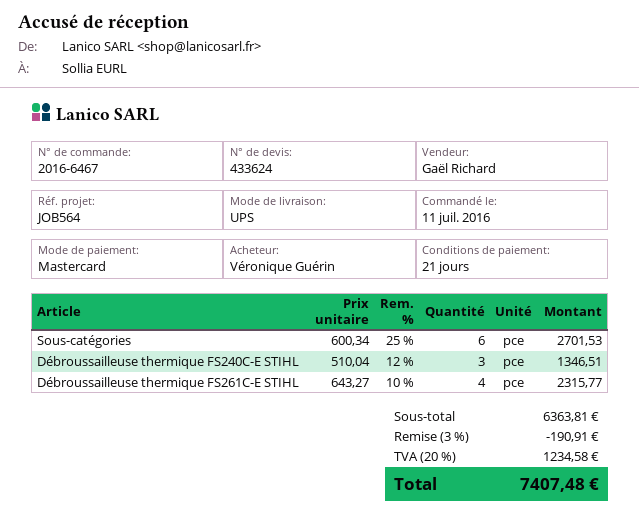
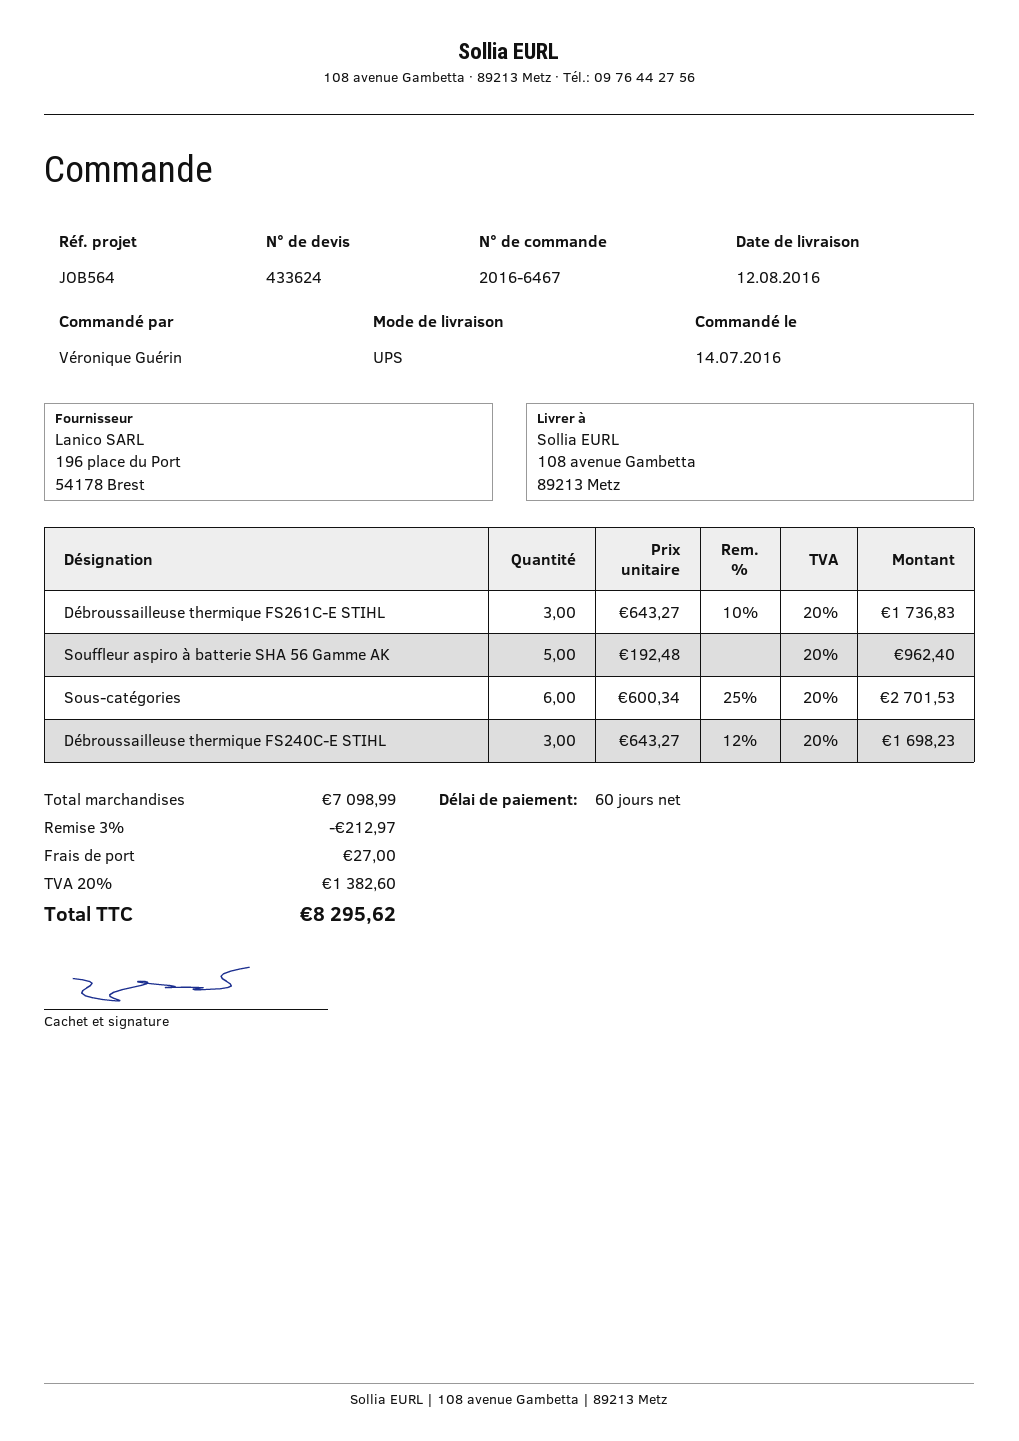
order date: 2016-07-11 -> 2016-07-14
payment terms: 21 days -> 60 days
Débroussailleuse thermique FS240C-E STIHL: 3 x 510.04 - 12% = 1346.51 -> 3 x 643.27 - 12% = 1698.23
Débroussailleuse thermique FS261C-E STIHL: 4 x 643.27 - 10% = 2315.77 -> 3 x 643.27 - 10% = 1736.83
Souffleur aspiro à batterie SHA 56 Gamme AK: none -> 5 x 192.48 = 962.40
subtotal: 6363.81 -> 7098.99
discount: 3% = 190.91 -> 3% = 212.97
shipping: none -> 27.00
tax: 20% = 1234.58 -> 20% = 1382.60
total: 7407.48 -> 8295.62

